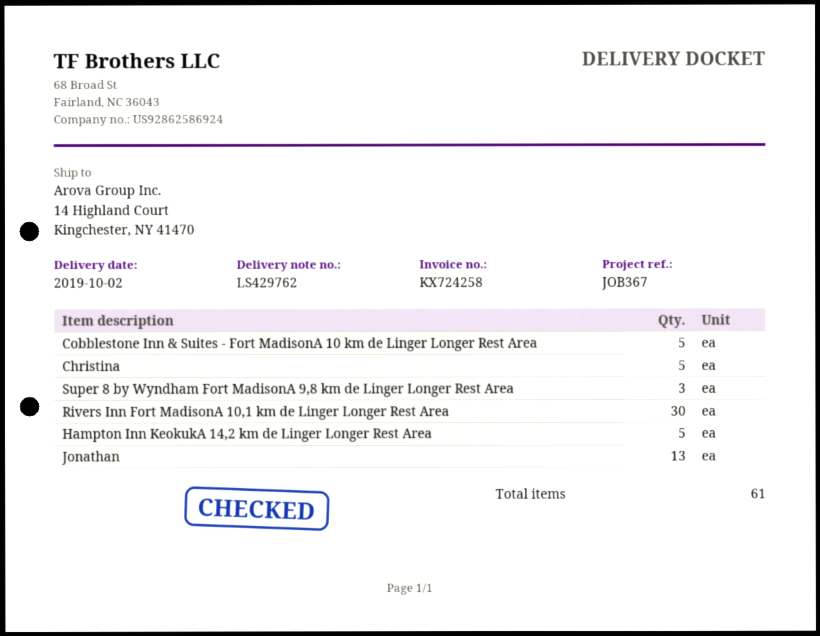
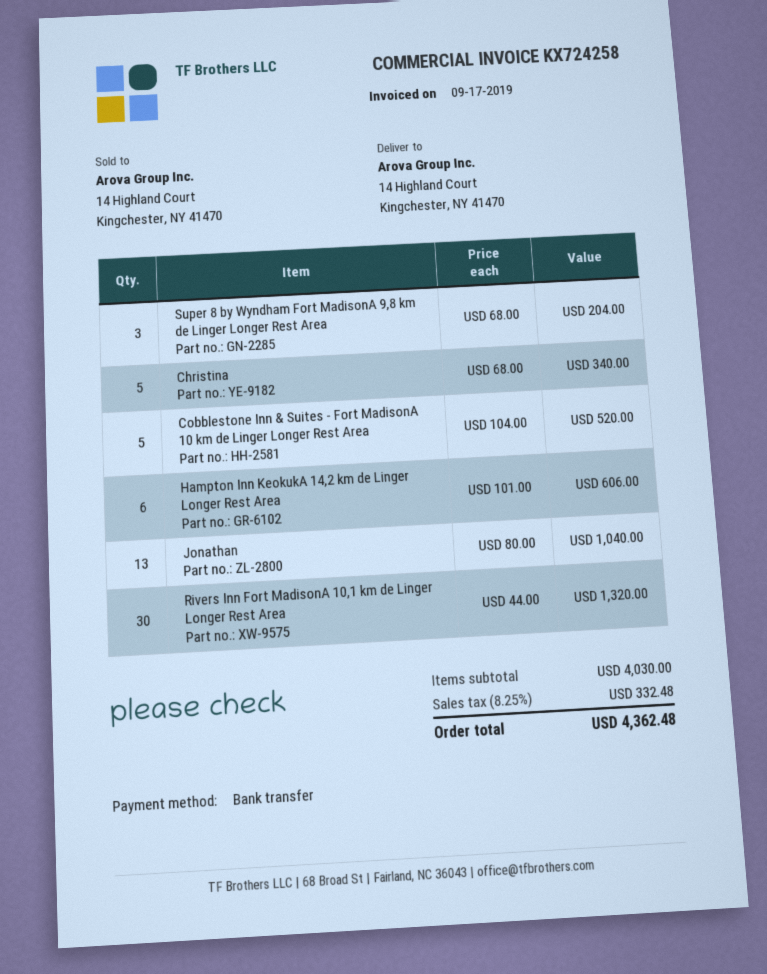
Hampton Inn KeokukA 14,2 km de Linger Longer Rest Area: 5 -> 6

